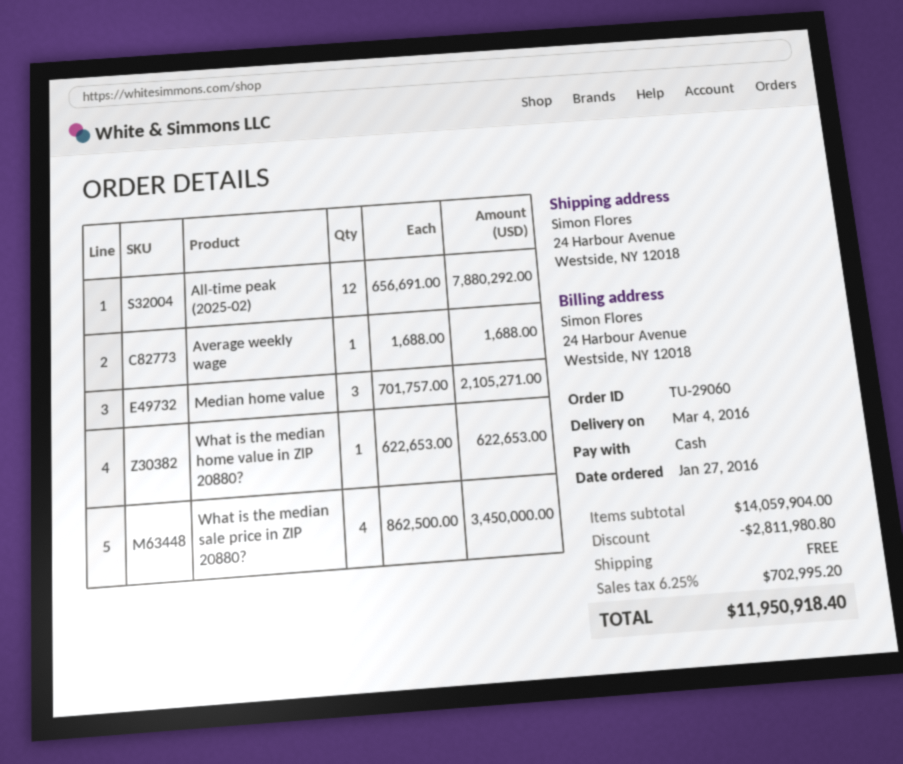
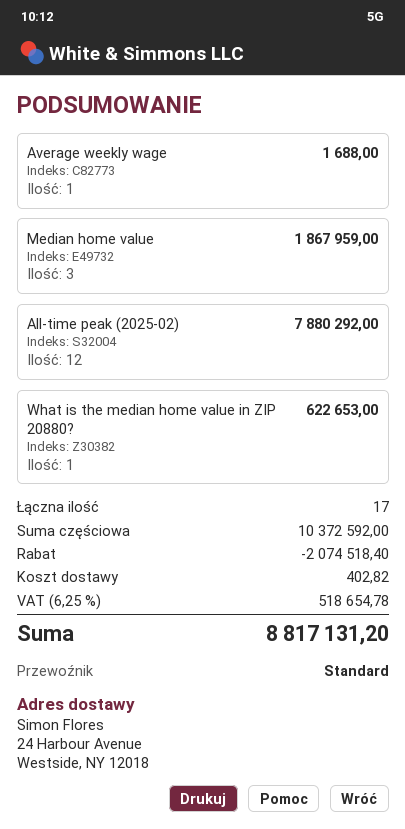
Median home value: 3 for 2105271.00 -> 3 for 1867959.00
What is the median sale price in ZIP 20880?: 4 for 3450000.00 -> none
subtotal: 14059904.00 -> 10372592.00
discount: 2811980.80 -> 2074518.40
shipping: 0.00 -> 402.82
tax: 6.25% = 702995.20 -> 6.25% = 518654.78
total: 11950918.40 -> 8817131.20

